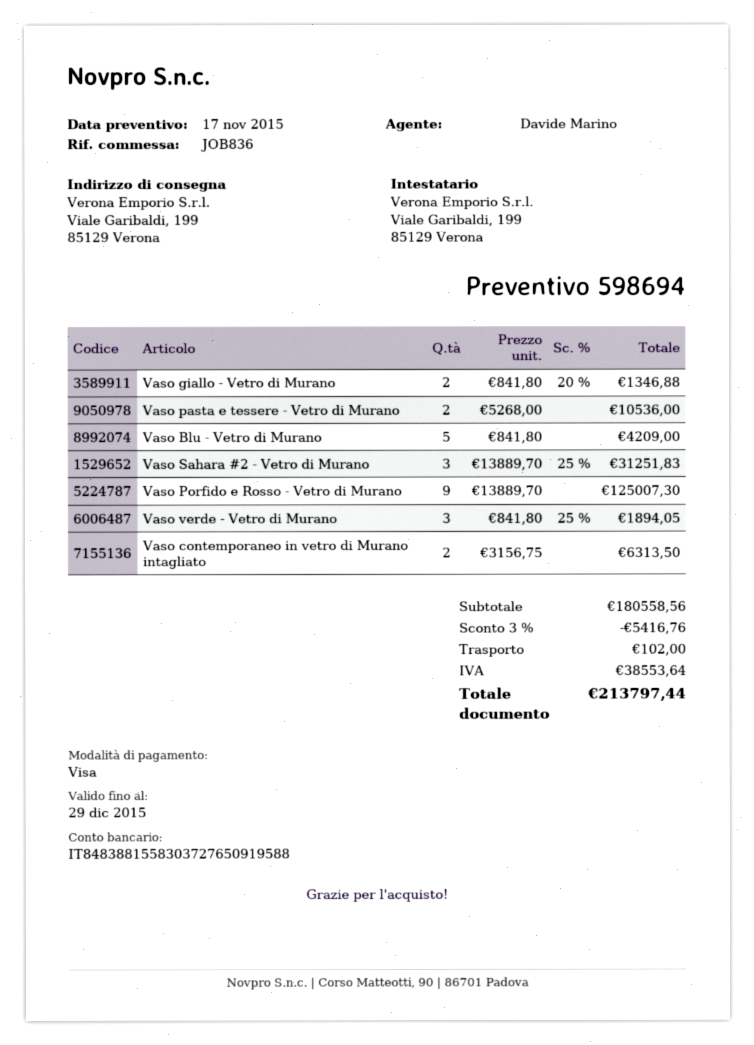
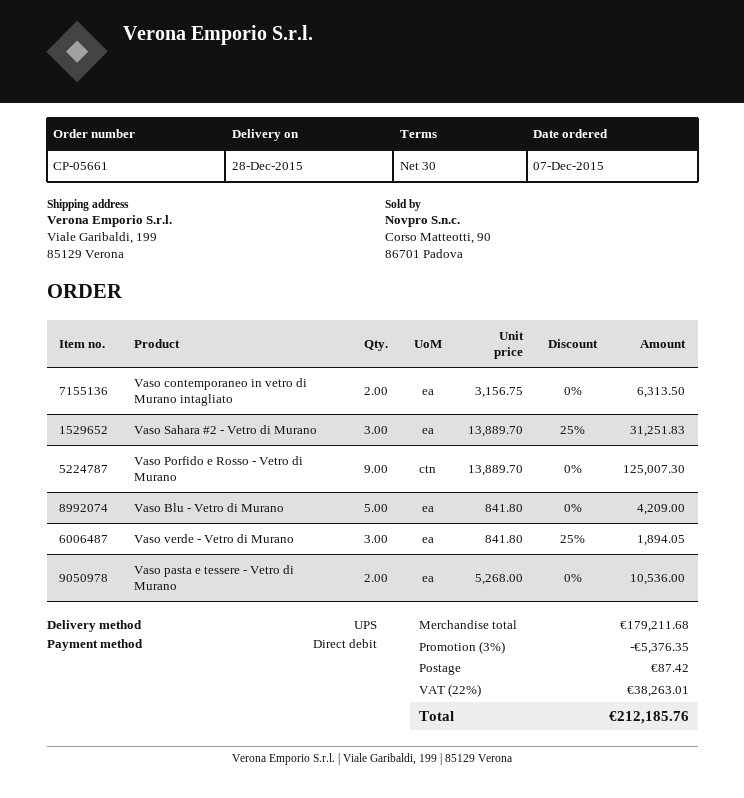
payment method: Visa -> direct debit
Vaso giallo - Vetro di Murano: 2 x 841.80 - 20% = 1346.88 -> none
subtotal: 180558.56 -> 179211.68
discount: 3% = 5416.76 -> 3% = 5376.35
shipping: 102.00 -> 87.42
tax: 38553.64 -> 38263.01
total: 213797.44 -> 212185.76

